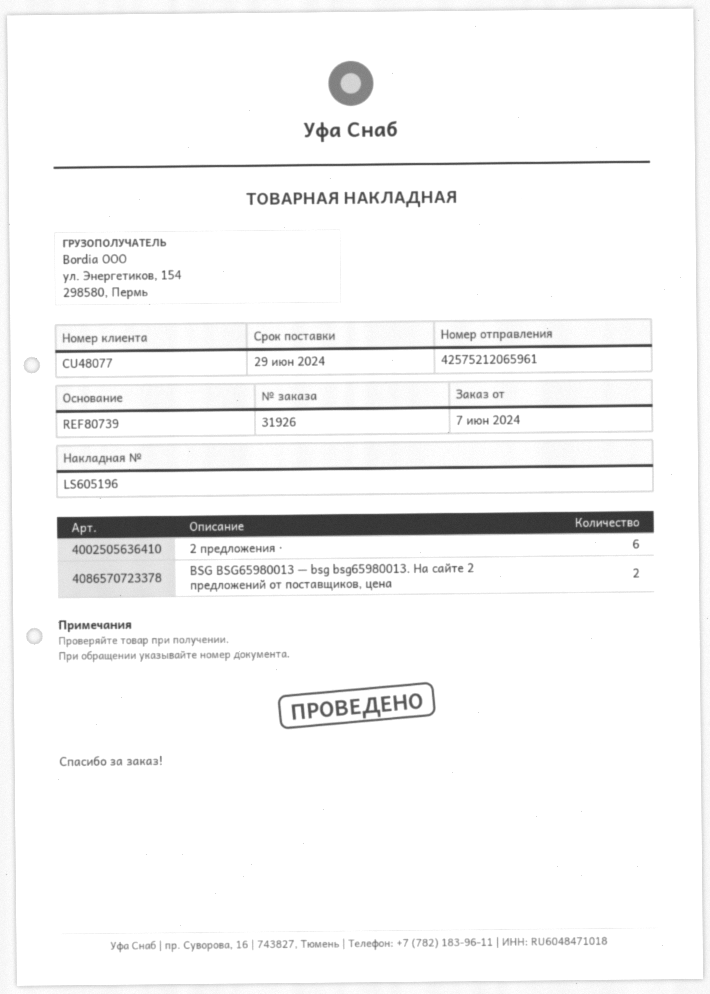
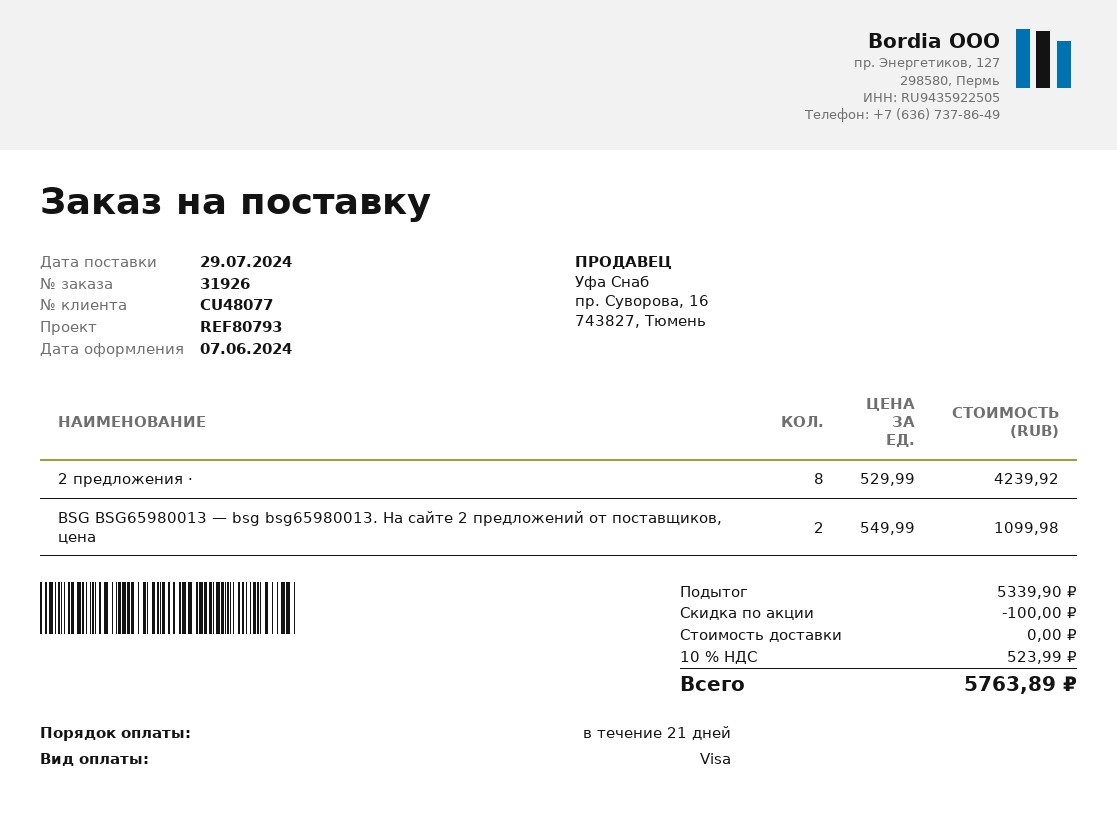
delivery date: 2024-06-29 -> 2024-07-29
reference: REF80739 -> REF80793
2 предложения ·: 6 -> 8

